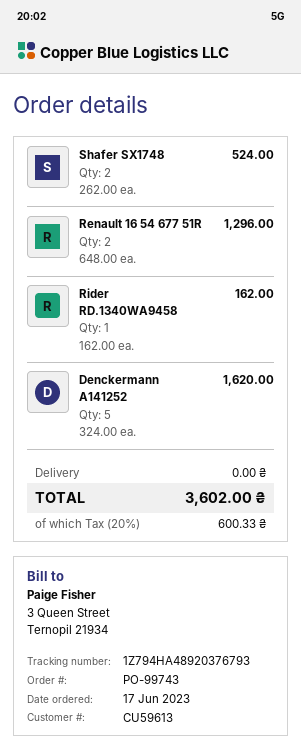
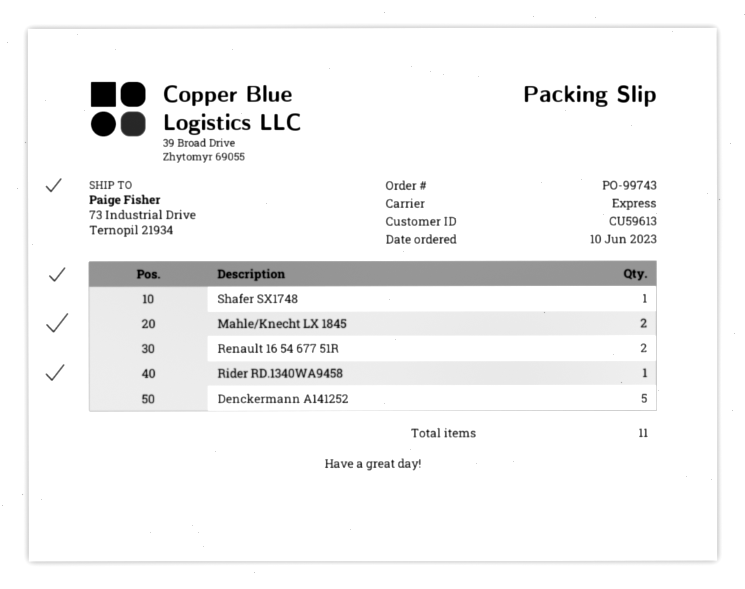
order date: 2023-06-17 -> 2023-06-10
Shafer SX1748: 2 -> 1
Mahle/Knecht LX 1845: none -> 2

